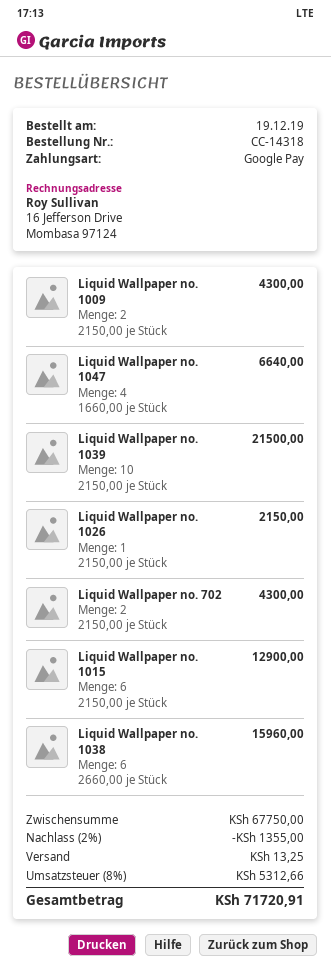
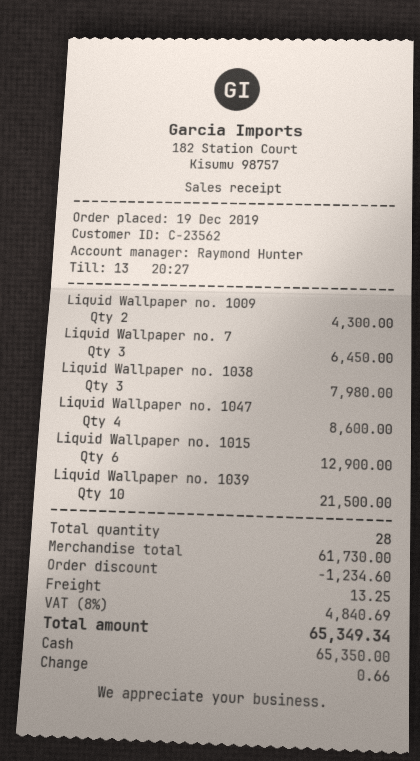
payment method: Google Pay -> cash
Liquid Wallpaper no. 1047: 4 for 6640.00 -> 4 for 8600.00
Liquid Wallpaper no. 1026: 1 for 2150.00 -> none
Liquid Wallpaper no. 702: 2 for 4300.00 -> 3 for 6450.00
Liquid Wallpaper no. 1038: 6 for 15960.00 -> 3 for 7980.00
subtotal: 67750.00 -> 61730.00
discount: 1355.00 -> 1234.60
tax: 8% = 5312.66 -> 8% = 4840.69
total: 71720.91 -> 65349.34

